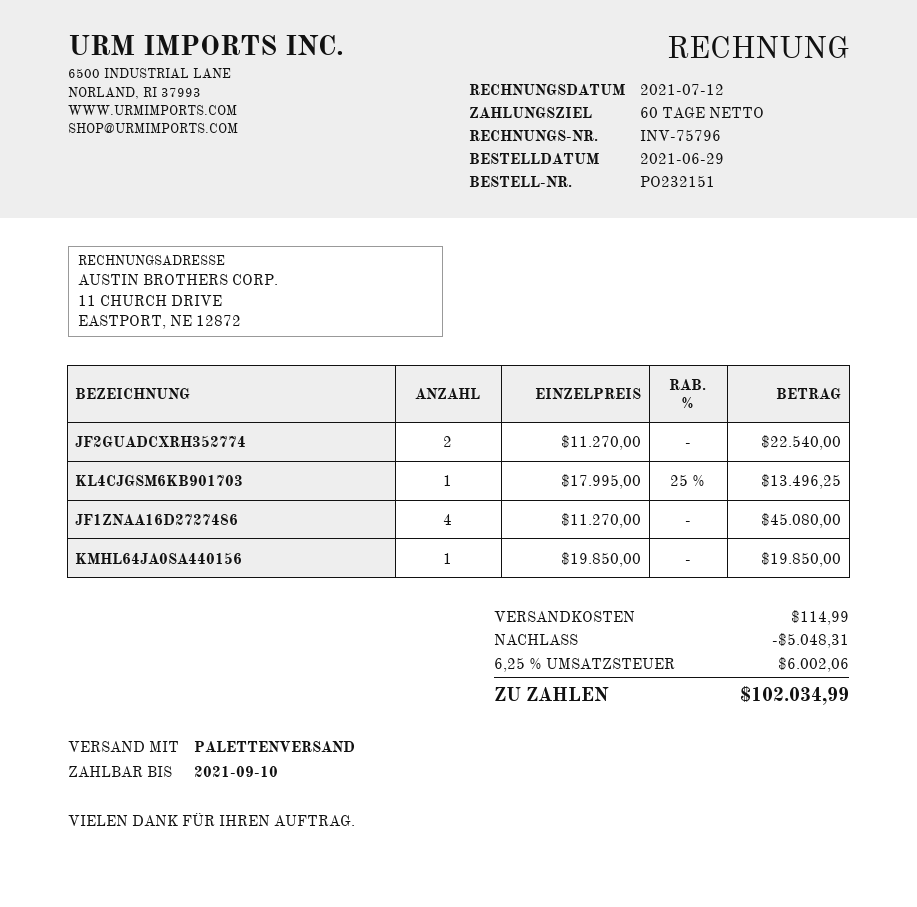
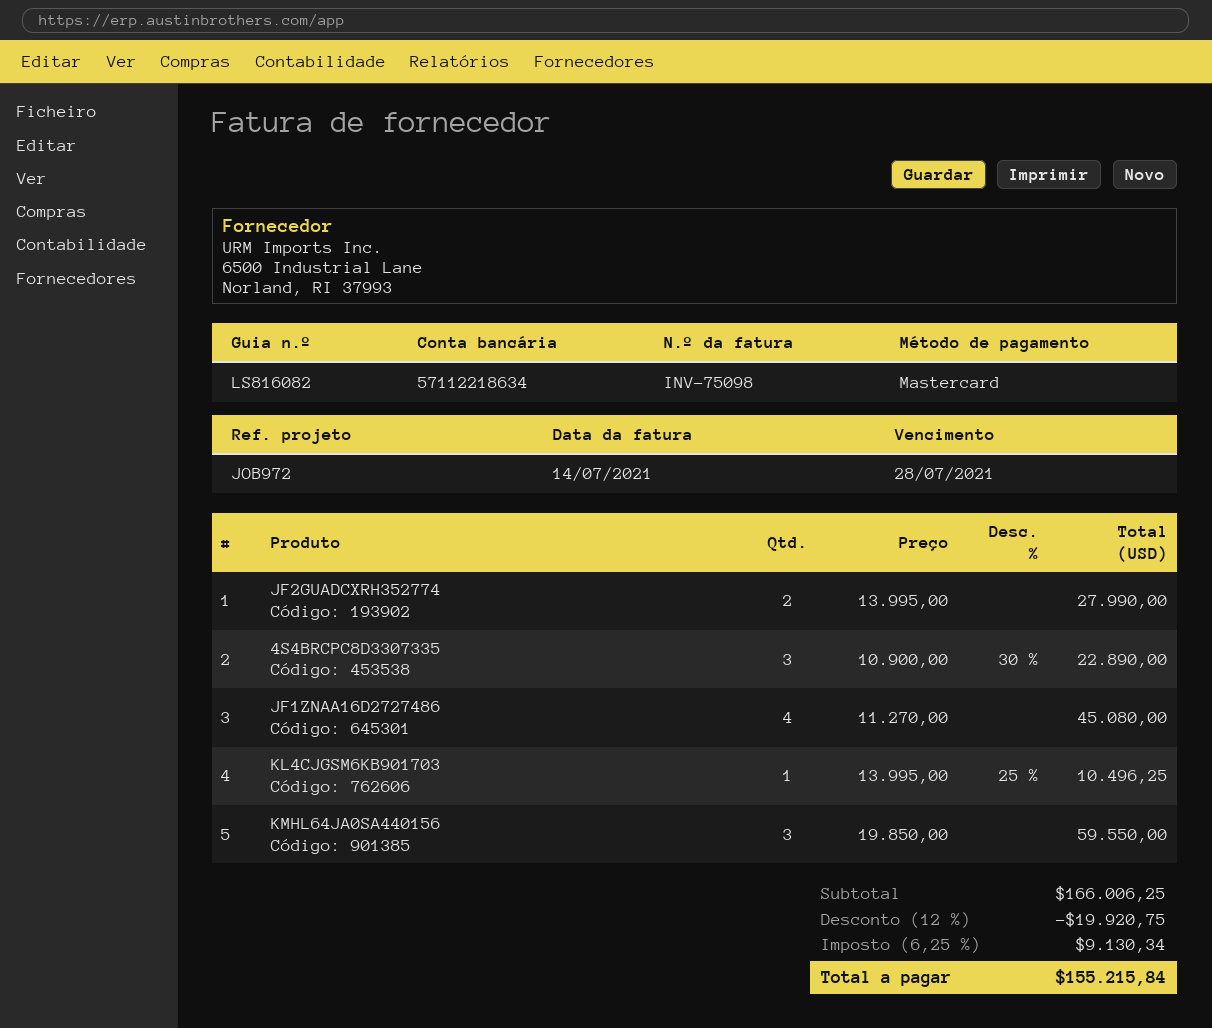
invoice number: INV-75796 -> INV-75098
invoice date: 2021-07-12 -> 2021-07-14
due date: 2021-09-10 -> 2021-07-28
JF2GUADCXRH352774: 2 x 11270.00 = 22540.00 -> 2 x 13995.00 = 27990.00
KL4CJGSM6KB901703: 1 x 17995.00 - 25% = 13496.25 -> 1 x 13995.00 - 25% = 10496.25
KMHL64JA0SA440156: 1 x 19850.00 = 19850.00 -> 3 x 19850.00 = 59550.00
4S4BRCPC8D3307335: none -> 3 x 10900.00 - 30% = 22890.00
discount: 5048.31 -> 19920.75
shipping: 114.99 -> none
tax: 6.25% = 6002.06 -> 6.25% = 9130.34
total: 102034.99 -> 155215.84

